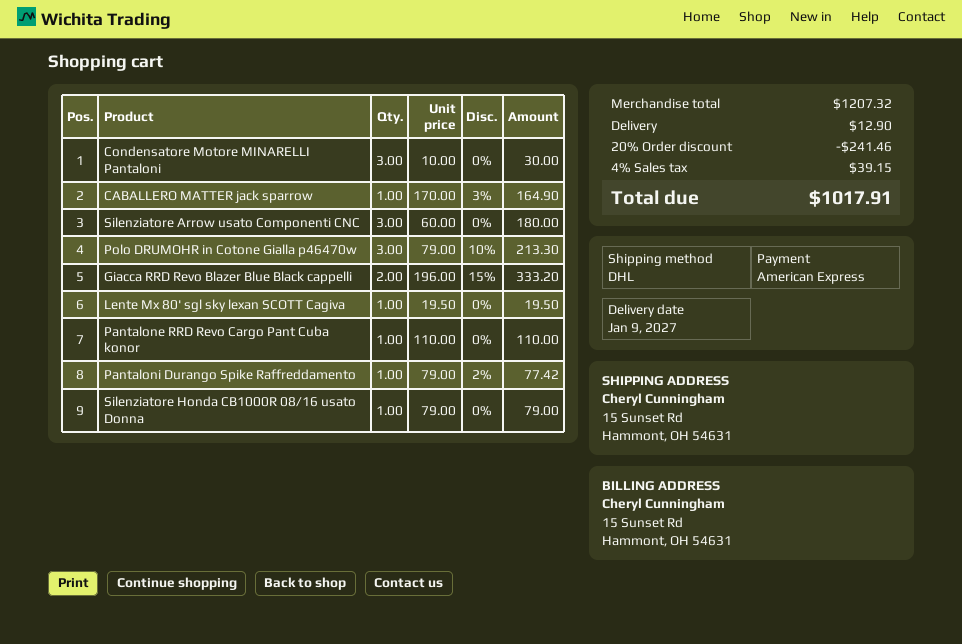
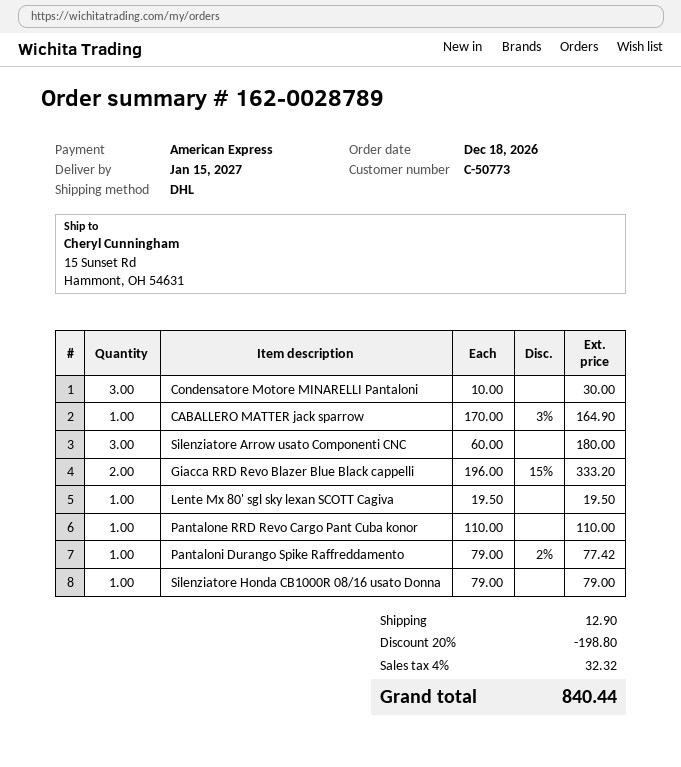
delivery date: 2027-01-09 -> 2027-01-15
Polo DRUMOHR in Cotone Gialla p46470w: 3 x 79.00 - 10% = 213.30 -> none
discount: 20% = 241.46 -> 20% = 198.80
tax: 4% = 39.15 -> 4% = 32.32
total: 1017.91 -> 840.44

